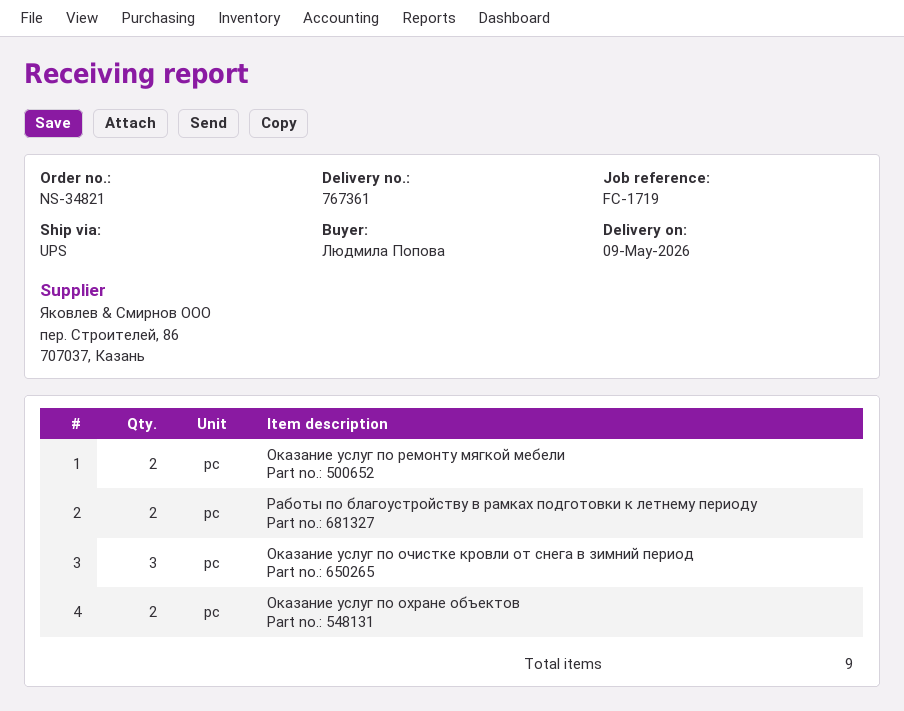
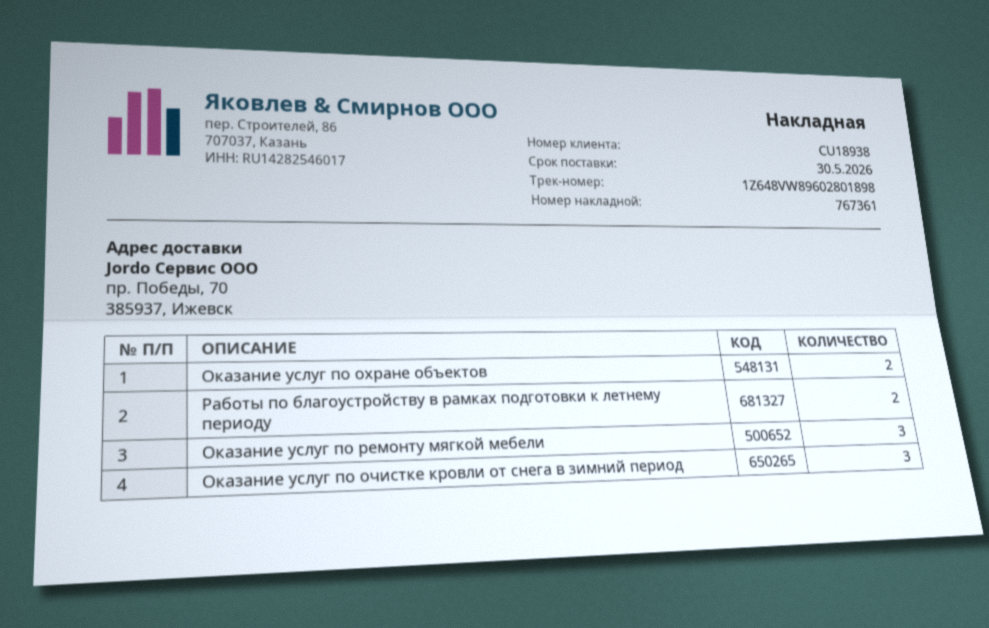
delivery date: 2026-05-09 -> 2026-05-30
Оказание услуг по ремонту мягкой мебели: 2 -> 3

